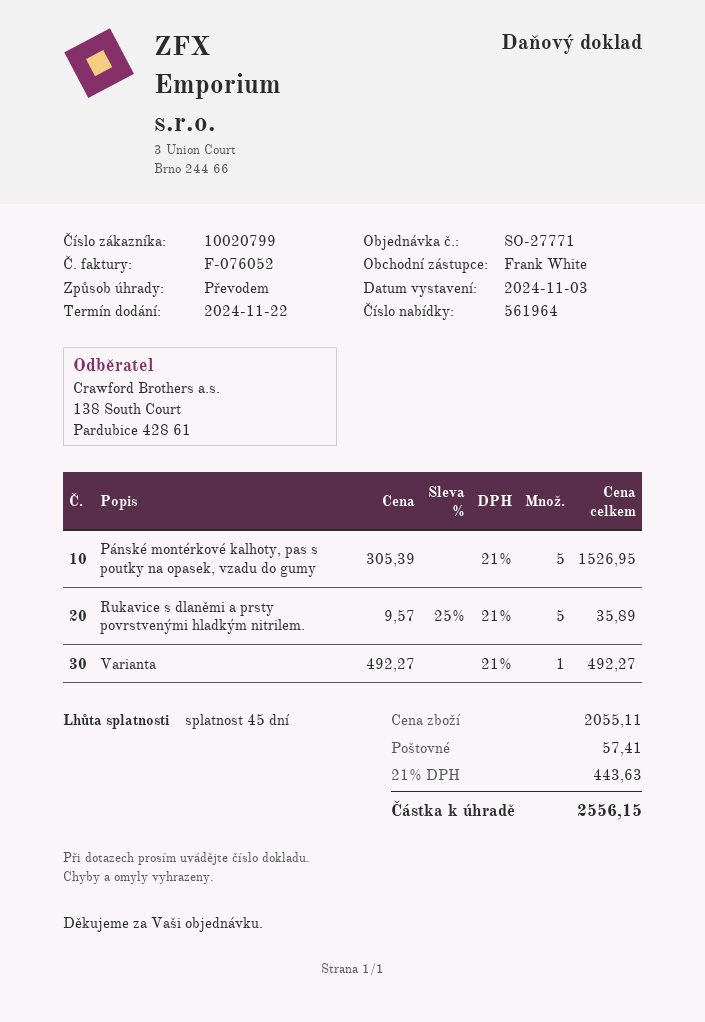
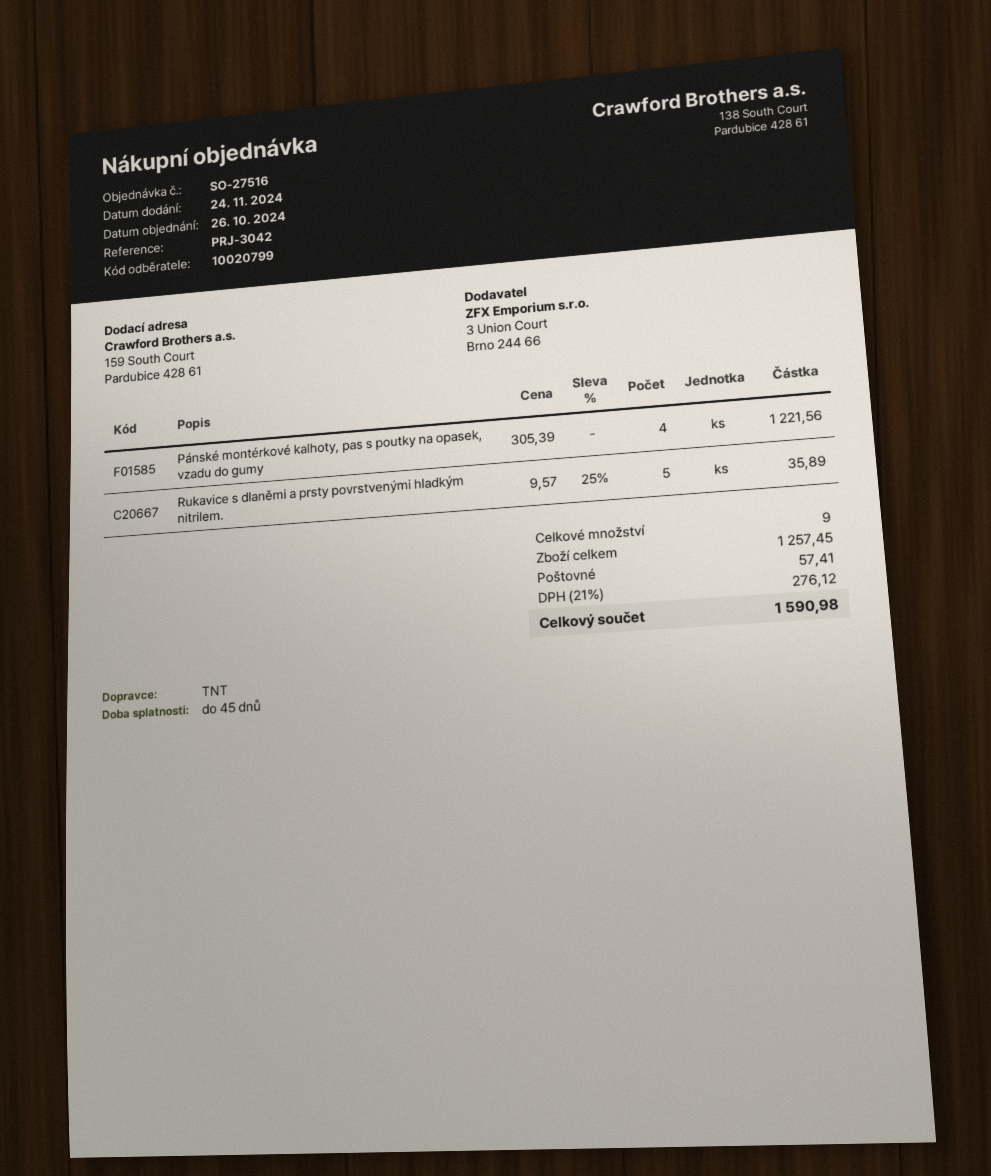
order number: SO-27771 -> SO-27516
delivery date: 2024-11-22 -> 2024-11-24
Pánské montérkové kalhoty, pas s poutky na opasek, vzadu do gumy: 5 x 305.39 = 1526.95 -> 4 x 305.39 = 1221.56
Varianta: 1 x 492.27 = 492.27 -> none
subtotal: 2055.11 -> 1257.45
tax: 21% = 443.63 -> 21% = 276.12
total: 2556.15 -> 1590.98

